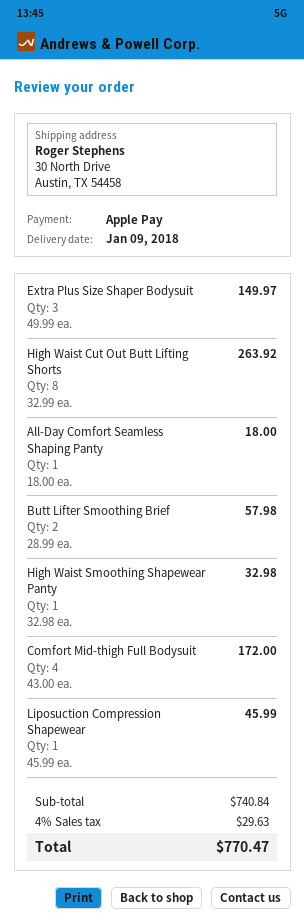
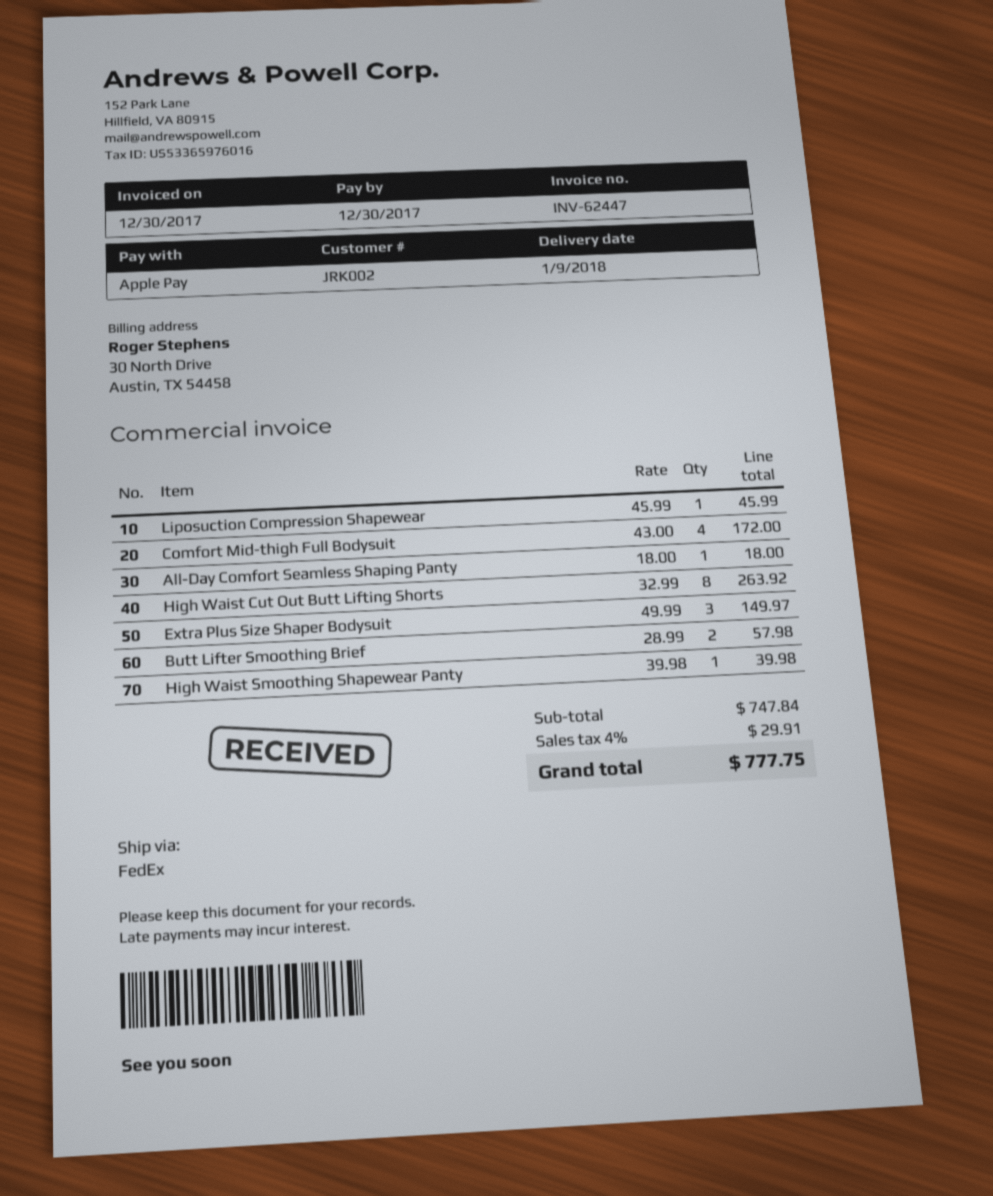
High Waist Smoothing Shapewear Panty: 1 x 32.98 = 32.98 -> 1 x 39.98 = 39.98
subtotal: 740.84 -> 747.84
tax: 4% = 29.63 -> 4% = 29.91
total: 770.47 -> 777.75

